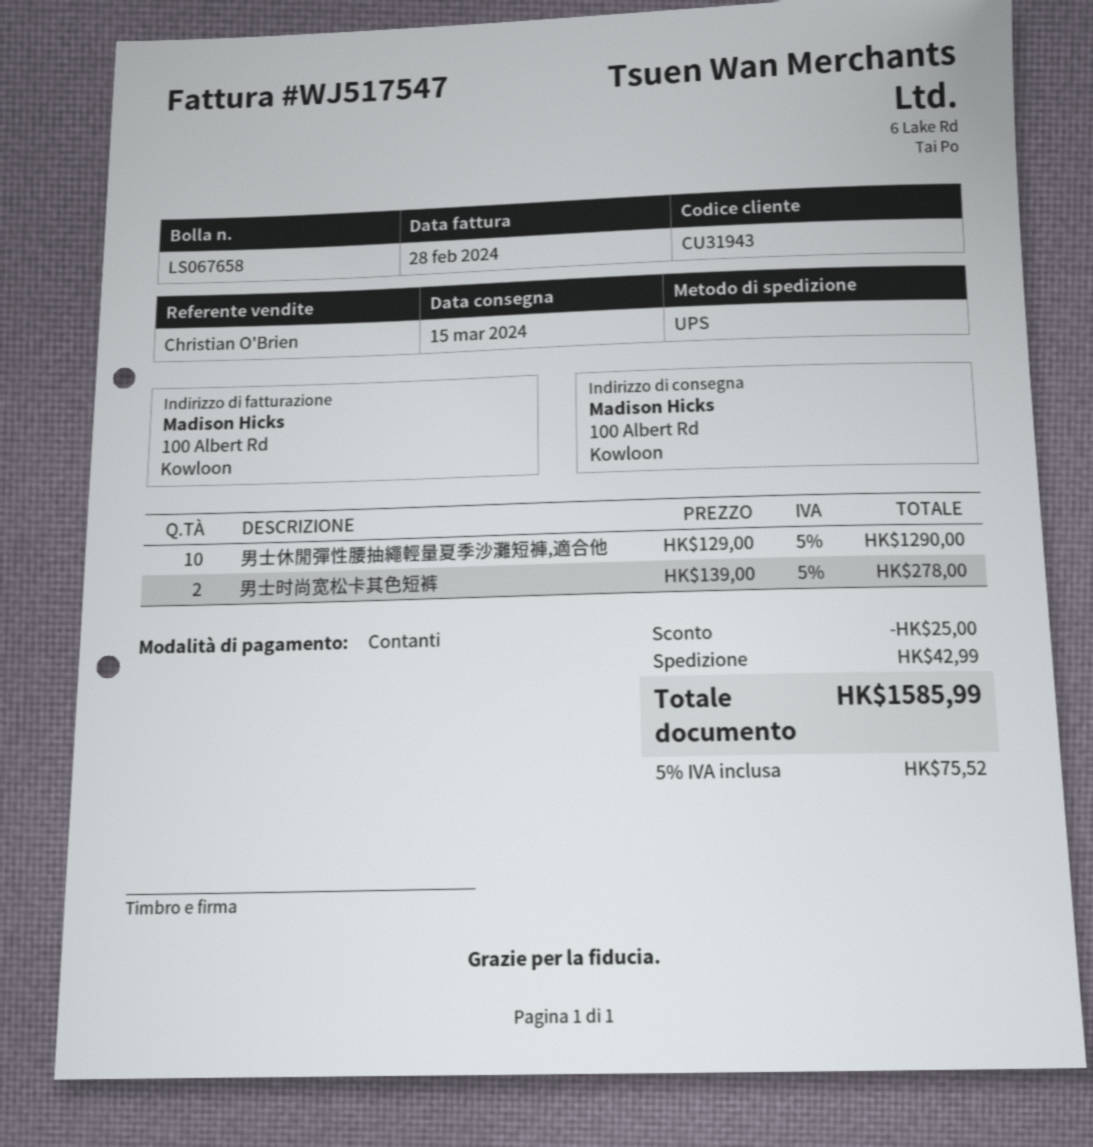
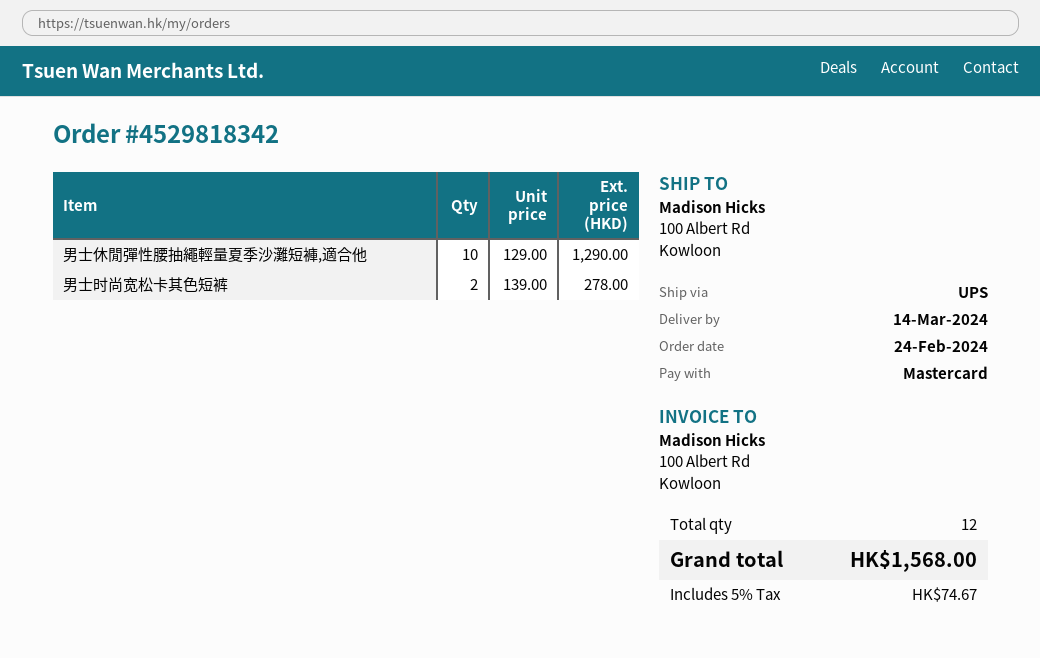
delivery date: 2024-03-15 -> 2024-03-14
payment method: cash -> Mastercard
discount: 25.00 -> none
shipping: 42.99 -> none
tax: 5% = 75.52 -> 5% = 74.67
total: 1585.99 -> 1568.00

